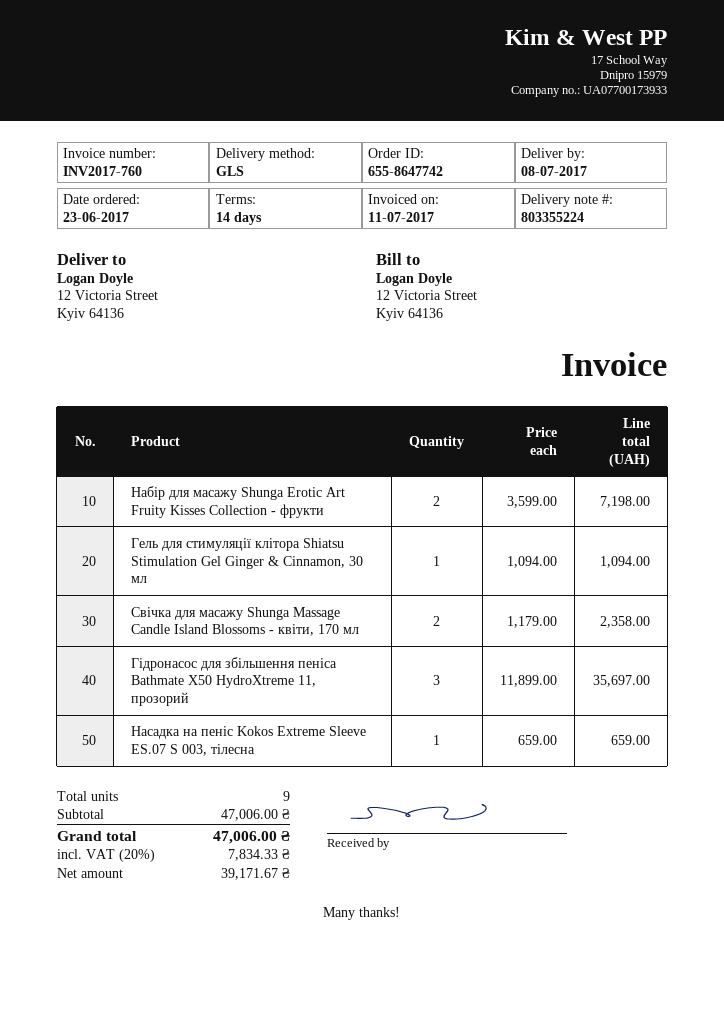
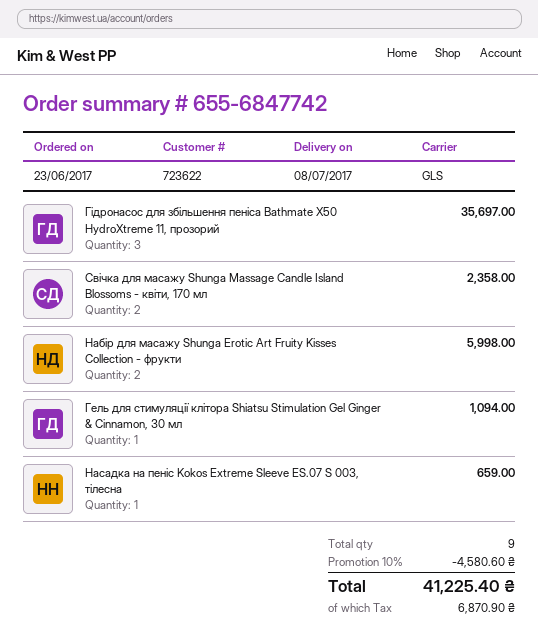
order number: 655-8647742 -> 655-6847742
Набір для масажу Shunga Erotic Art Fruity Kisses Collection - фрукти: 2 for 7198.00 -> 2 for 5998.00
discount: none -> 10% = 4580.60
tax: 7834.33 -> 6870.90
total: 47006.00 -> 41225.40

